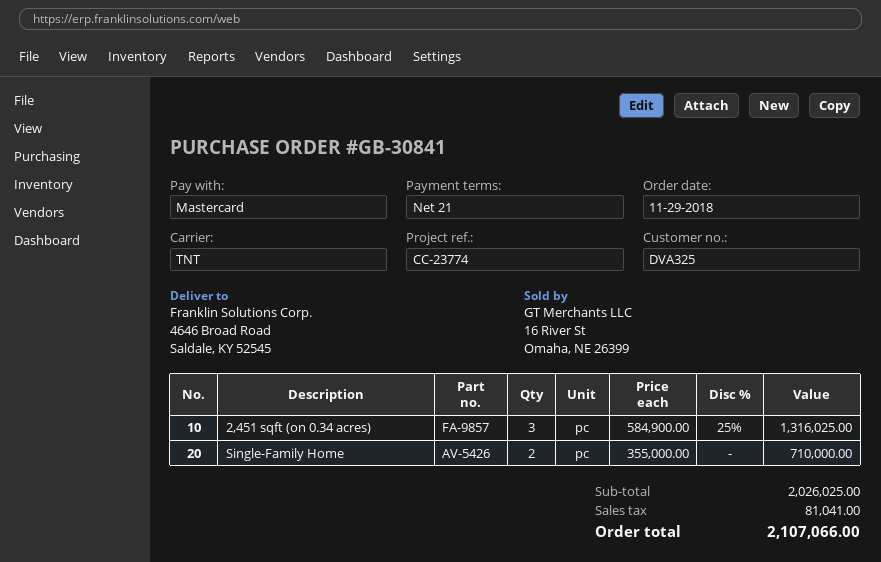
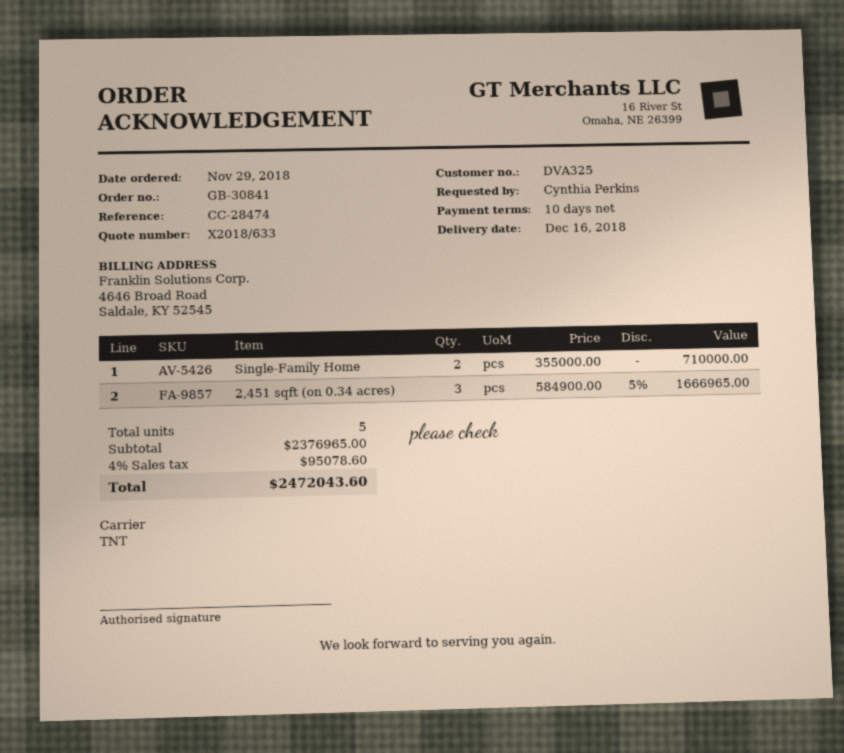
payment terms: 21 days -> 10 days
reference: CC-23774 -> CC-28474
2,451 sqft (on 0.34 acres): 3 x 584900.00 - 25% = 1316025.00 -> 3 x 584900.00 - 5% = 1666965.00
subtotal: 2026025.00 -> 2376965.00
tax: 81041.00 -> 95078.60
total: 2107066.00 -> 2472043.60

